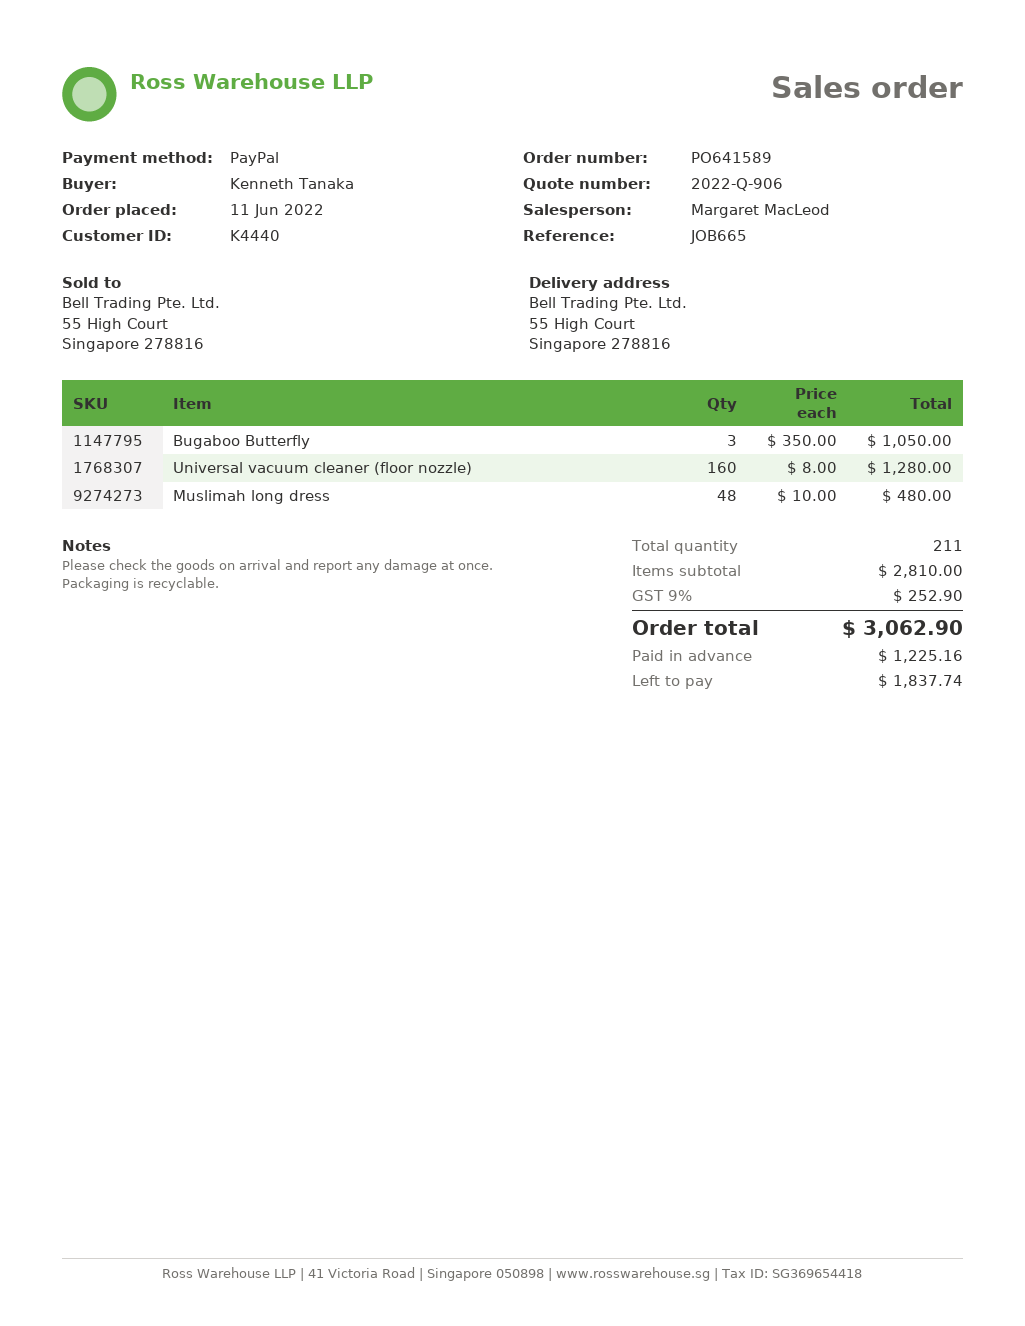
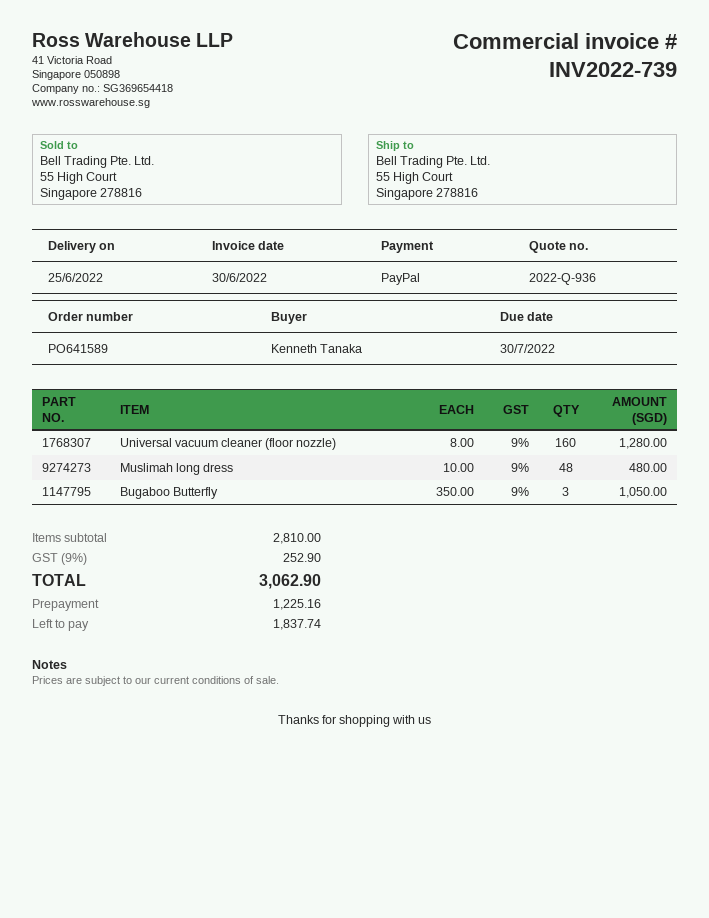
quote number: 2022-Q-906 -> 2022-Q-936

